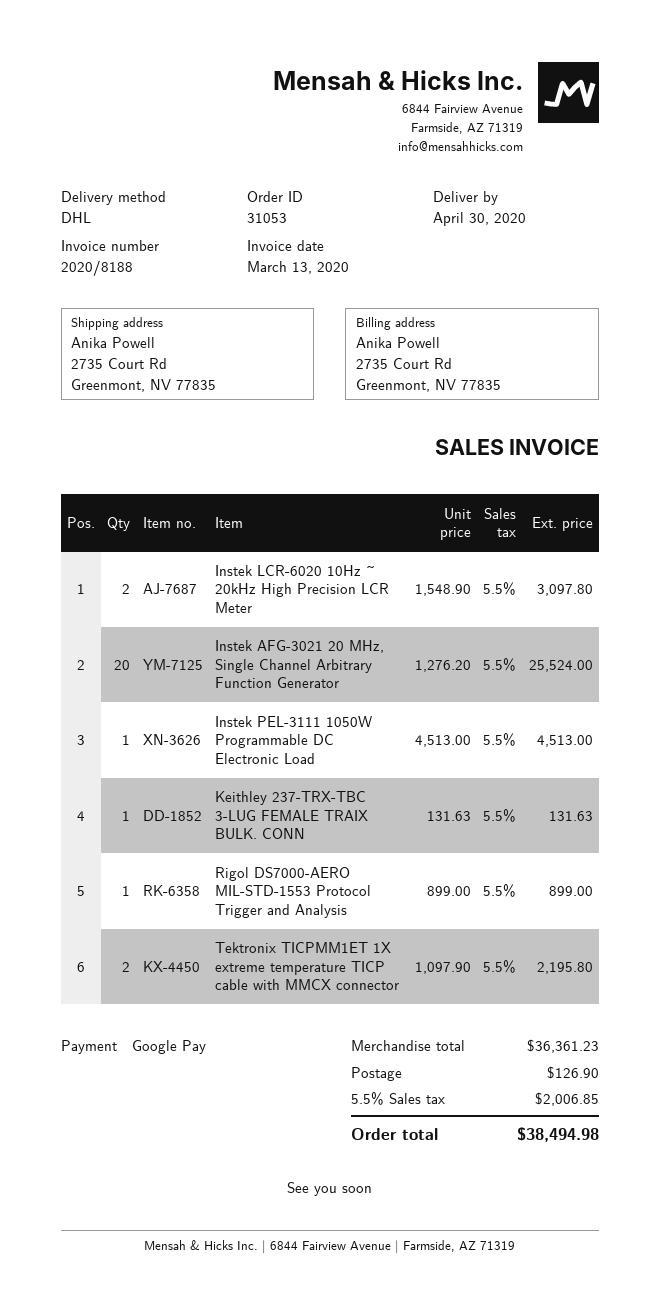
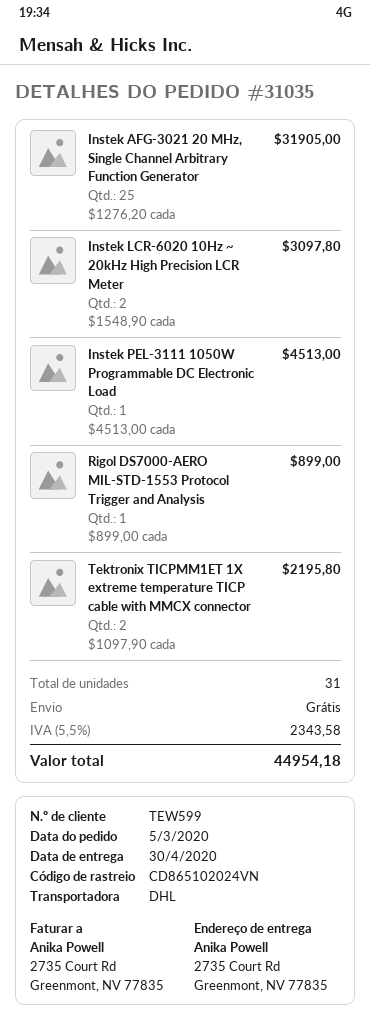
order number: 31053 -> 31035
Instek AFG-3021 20 MHz, Single Channel Arbitrary Function Generator: 20 x 1276.20 = 25524.00 -> 25 x 1276.20 = 31905.00
Keithley 237-TRX-TBC 3-LUG FEMALE TRAIX BULK. CONN: 1 x 131.63 = 131.63 -> none
shipping: 126.90 -> 0.00
tax: 5.5% = 2006.85 -> 5.5% = 2343.58
total: 38494.98 -> 44954.18

